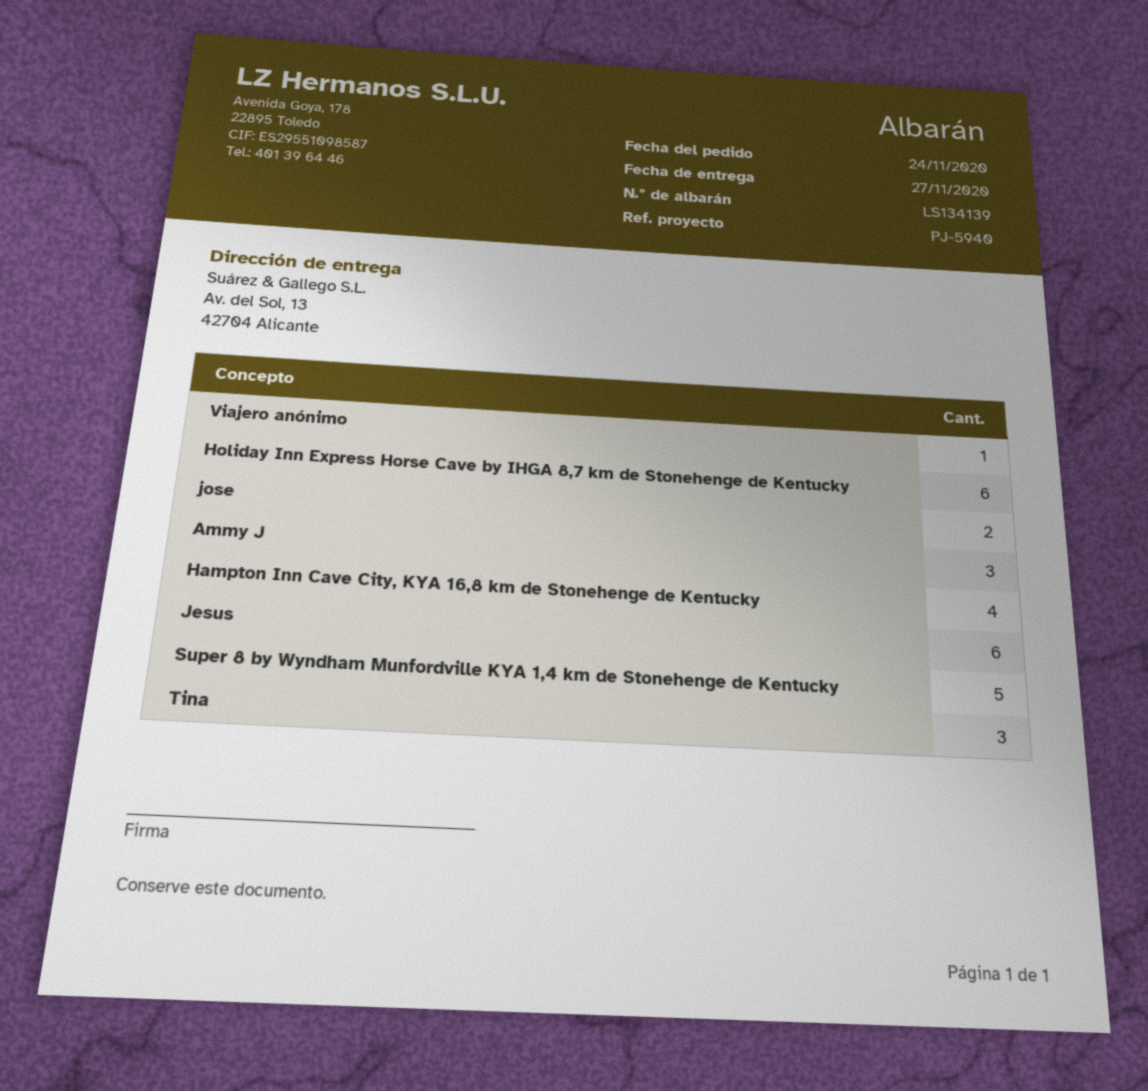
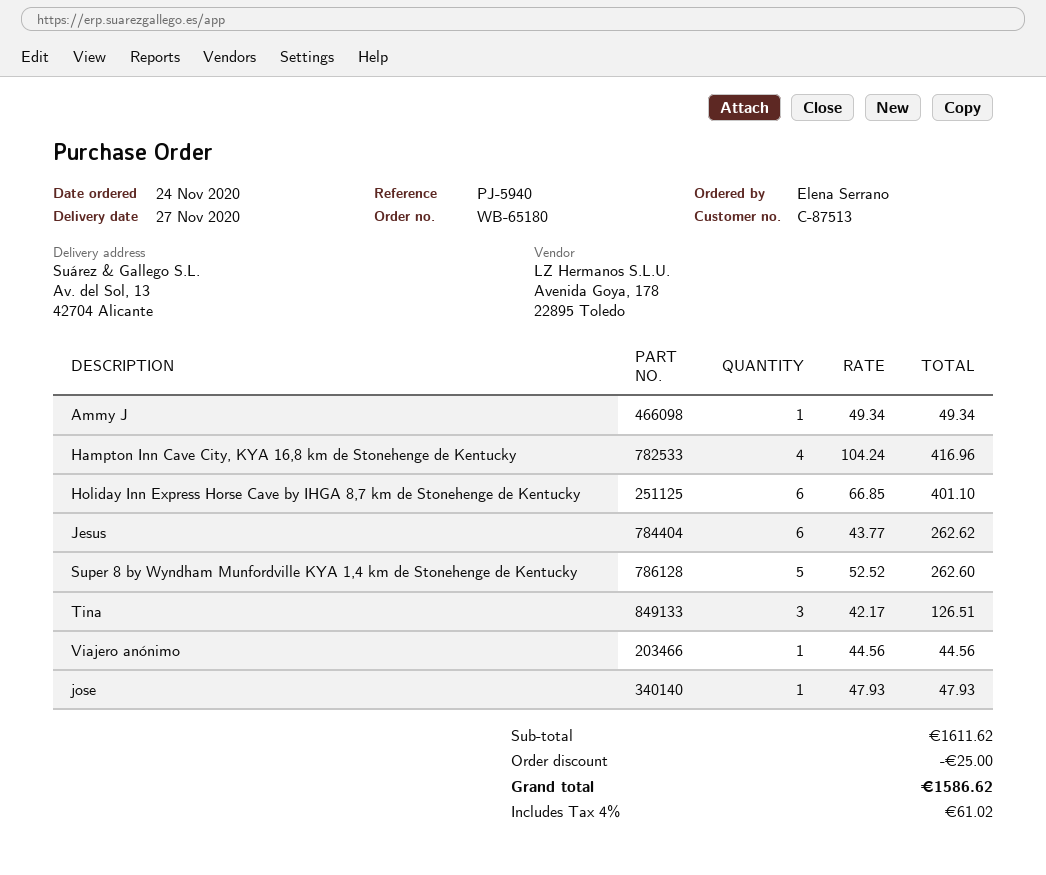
jose: 2 -> 1
Ammy J: 3 -> 1

